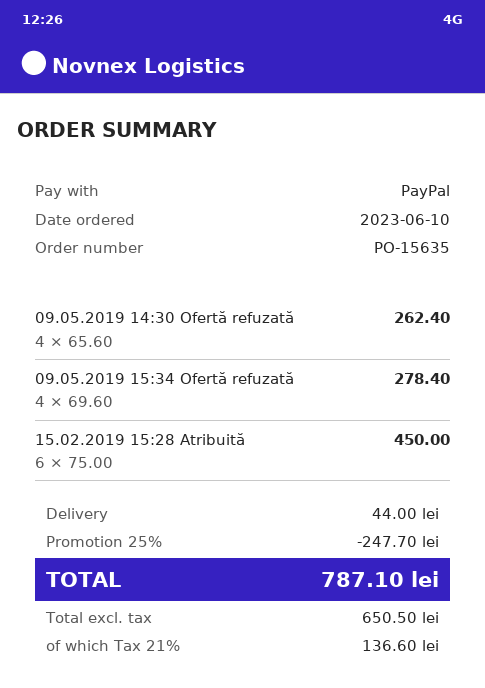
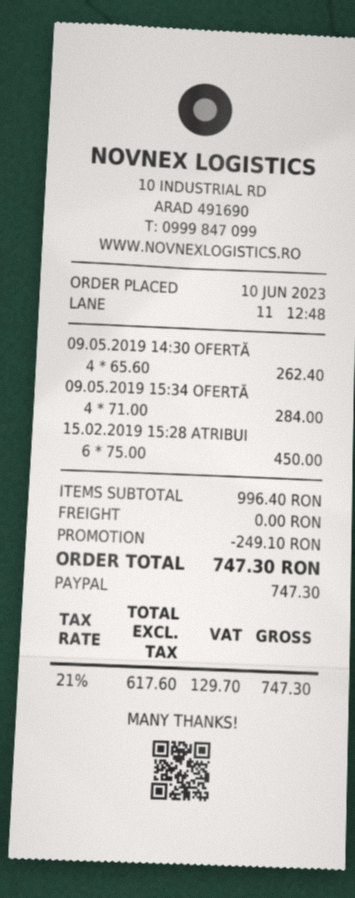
09.05.2019 15:34 Ofertă refuzată: 4 x 69.60 = 278.40 -> 4 x 71.00 = 284.00
discount: 247.70 -> 249.10
shipping: 44.00 -> 0.00
net: 650.50 -> 617.60
tax: 21% = 136.60 -> 21% = 129.70
total: 787.10 -> 747.30

